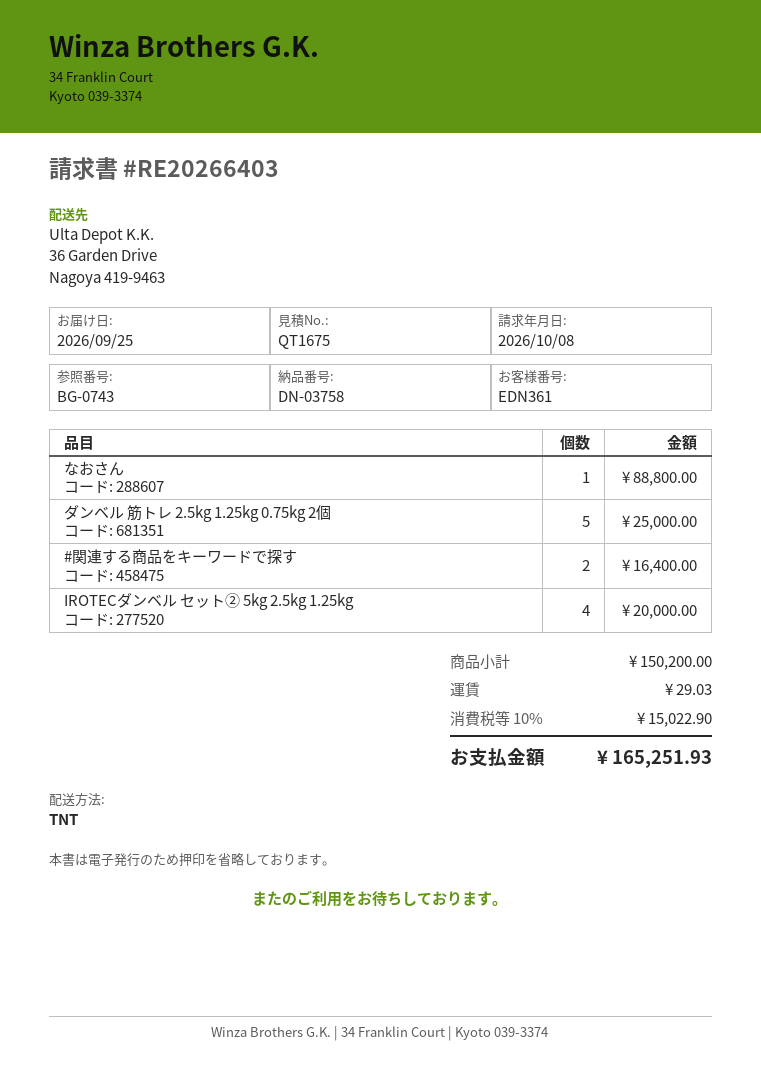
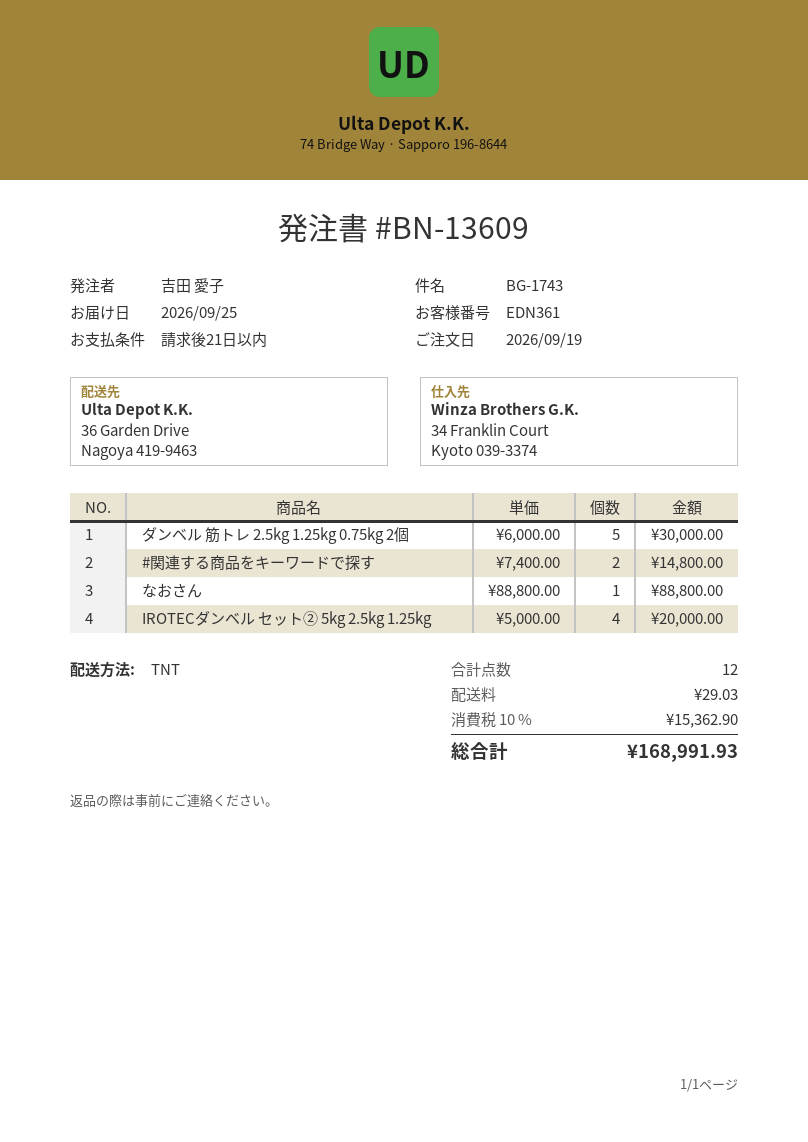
reference: BG-0743 -> BG-1743
ダンベル 筋トレ 2.5kg 1.25kg 0.75kg 2個: 5 for 25000.00 -> 5 for 30000.00
#関連する商品をキーワードで探す: 2 for 16400.00 -> 2 for 14800.00
tax: 10% = 15022.90 -> 10% = 15362.90
total: 165251.93 -> 168991.93

